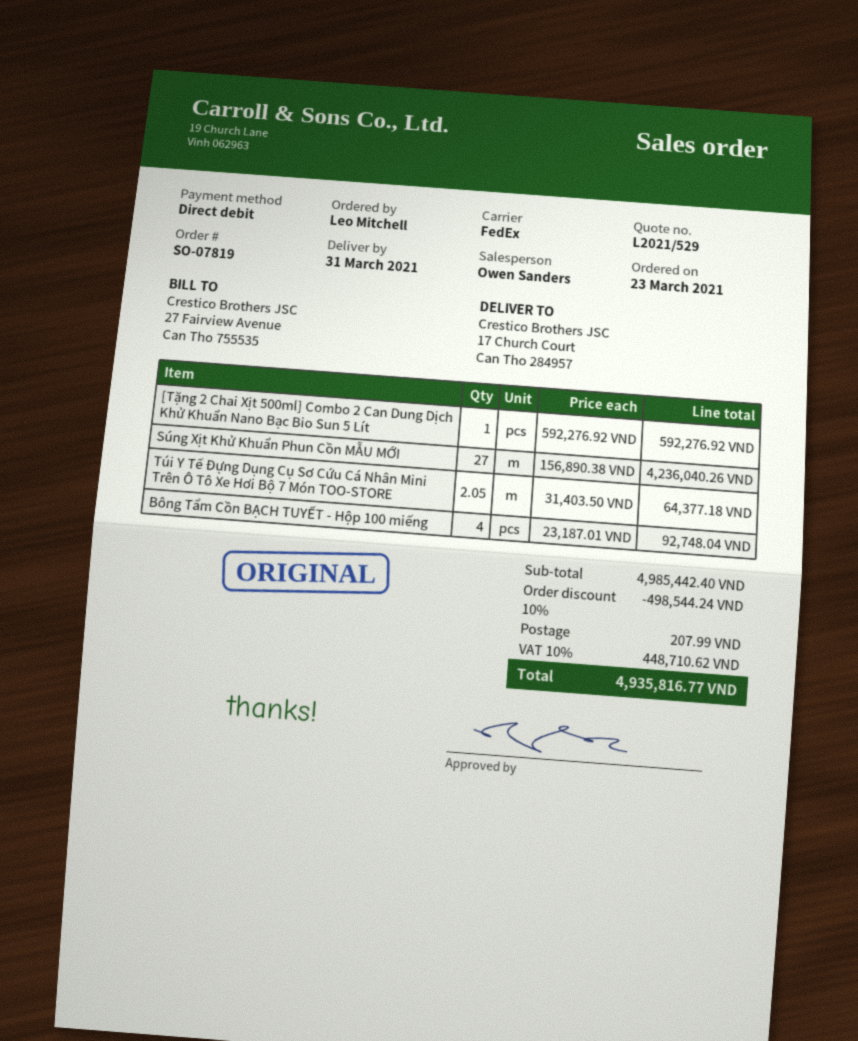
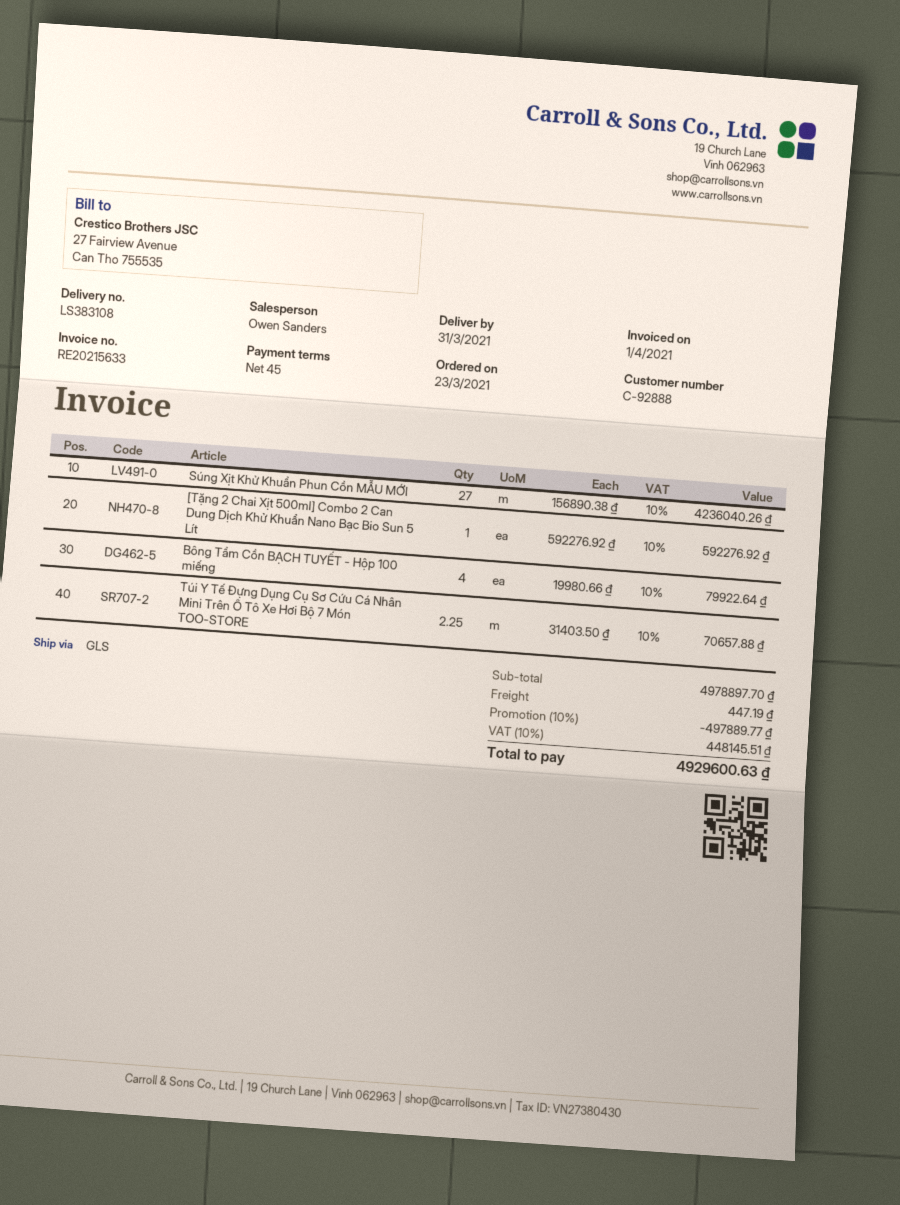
shipping method: FedEx -> GLS
Túi Y Tế Đựng Dụng Cụ Sơ Cứu Cá Nhân Mini Trên Ô Tô Xe Hơi Bộ 7 Món TOO-STORE: 2.05 x 31403.50 = 64377.18 -> 2.25 x 31403.50 = 70657.88
Bông Tẩm Cồn BẠCH TUYẾT - Hộp 100 miếng: 4 x 23187.01 = 92748.04 -> 4 x 19980.66 = 79922.64
subtotal: 4985442.40 -> 4978897.70
discount: 10% = 498544.24 -> 10% = 497889.77
shipping: 207.99 -> 447.19
tax: 10% = 448710.62 -> 10% = 448145.51
total: 4935816.77 -> 4929600.63

